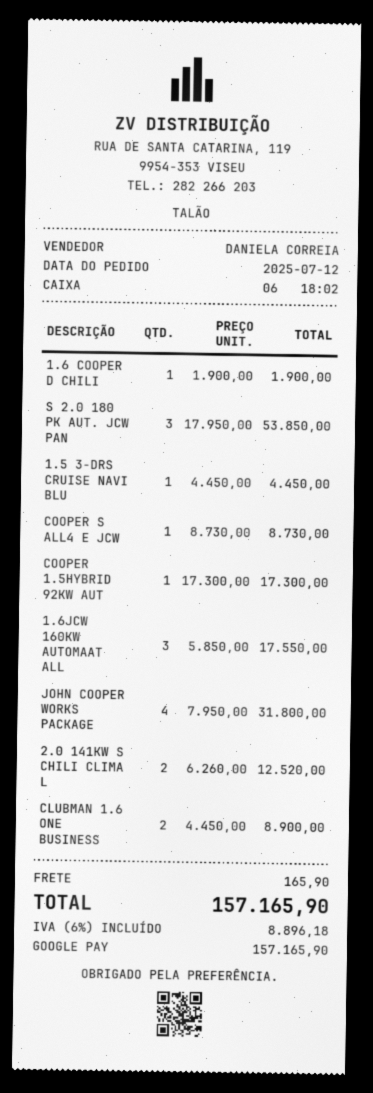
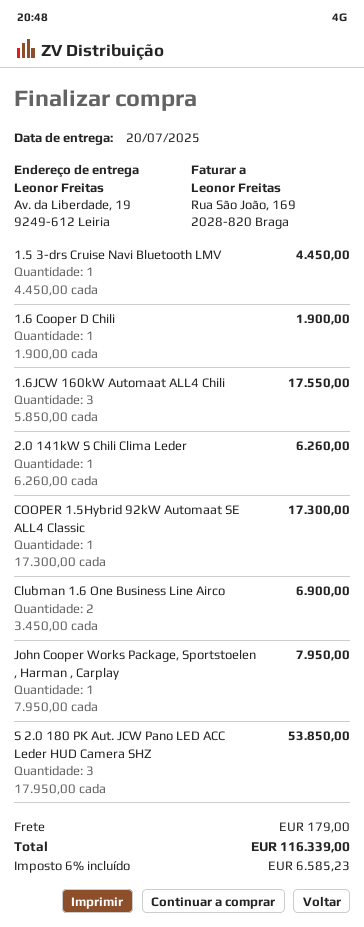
COOPER S ALL4 E JCW: 1 x 8730.00 = 8730.00 -> none
JOHN COOPER WORKS PACKAGE: 4 x 7950.00 = 31800.00 -> 1 x 7950.00 = 7950.00
2.0 141KW S CHILI CLIMA L: 2 x 6260.00 = 12520.00 -> 1 x 6260.00 = 6260.00
CLUBMAN 1.6 ONE BUSINESS: 2 x 4450.00 = 8900.00 -> 2 x 3450.00 = 6900.00
shipping: 165.90 -> 179.00
tax: 6% = 8896.18 -> 6% = 6585.23
total: 157165.90 -> 116339.00

